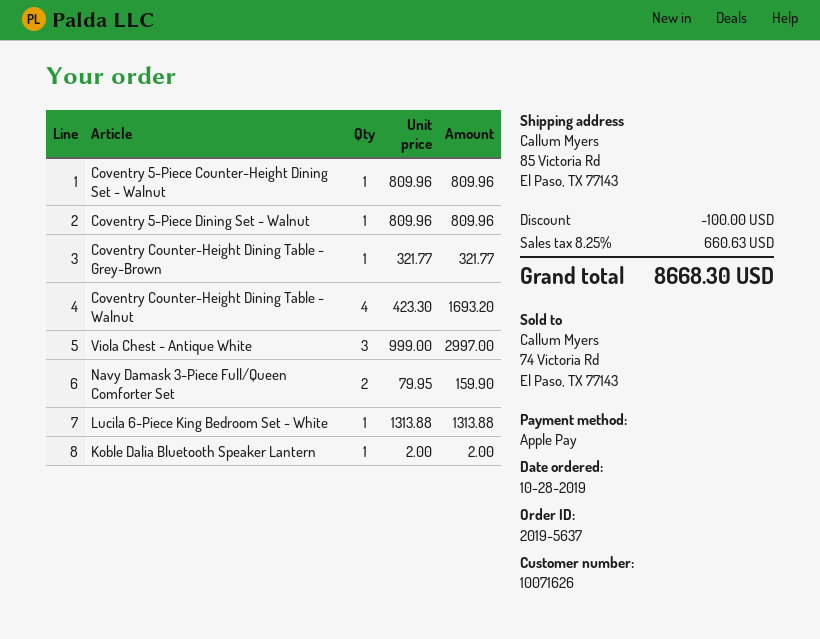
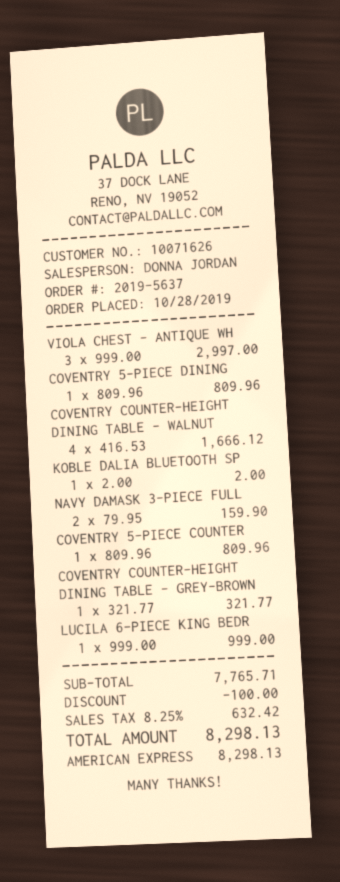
payment method: Apple Pay -> American Express
Coventry Counter-Height Dining Table - Walnut: 4 x 423.30 = 1693.20 -> 4 x 416.53 = 1666.12
Lucila 6-Piece King Bedroom Set - White: 1 x 1313.88 = 1313.88 -> 1 x 999.00 = 999.00
tax: 8.25% = 660.63 -> 8.25% = 632.42
total: 8668.30 -> 8298.13

